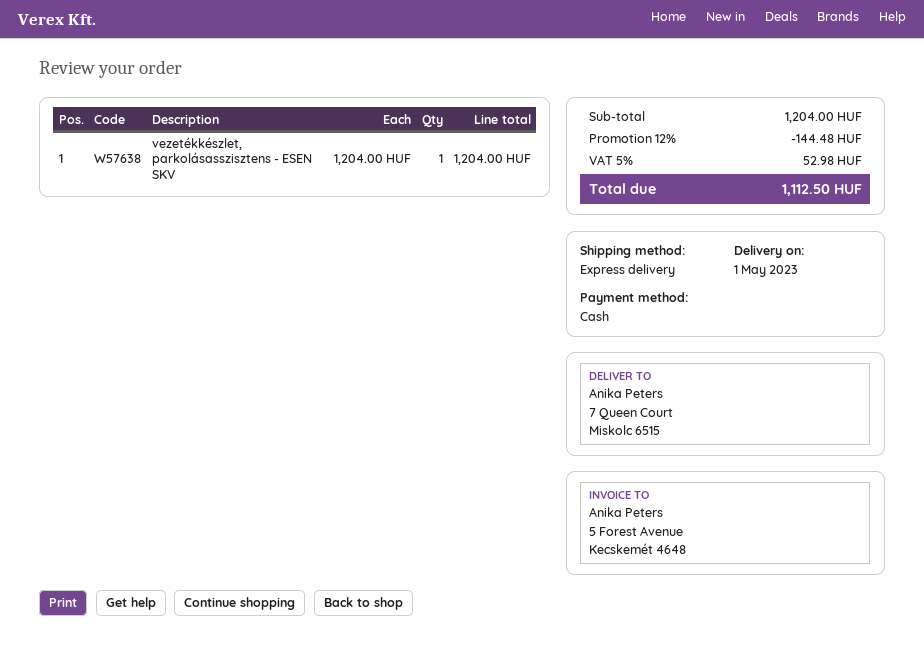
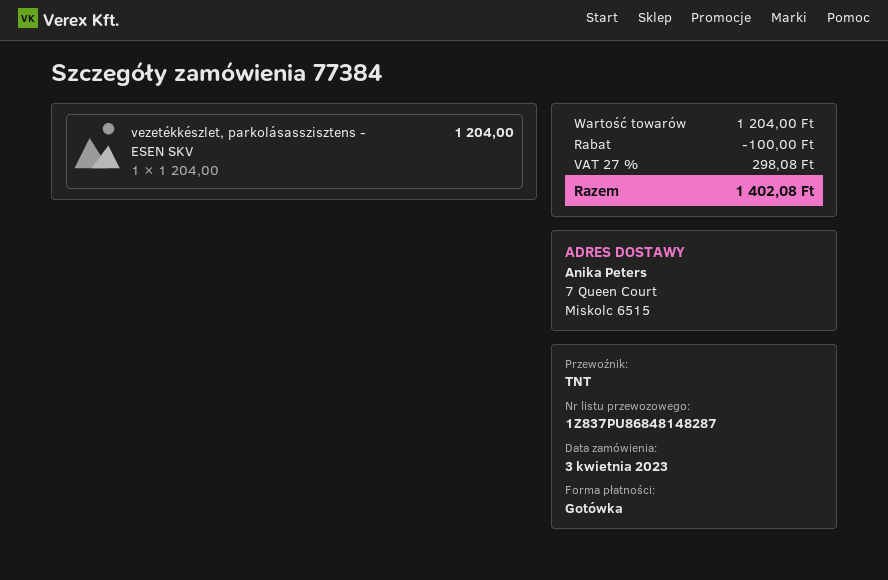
shipping method: express -> TNT
discount: 144.48 -> 100.00
tax: 5% = 52.98 -> 27% = 298.08
total: 1112.50 -> 1402.08

